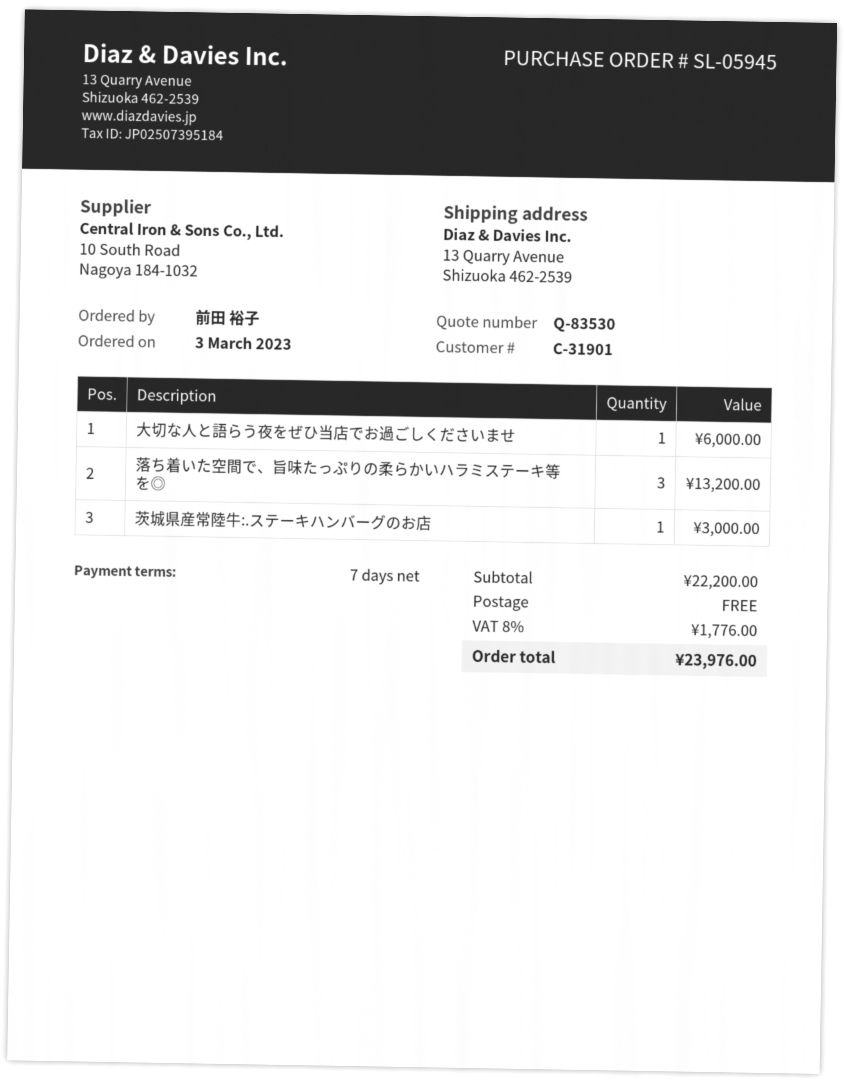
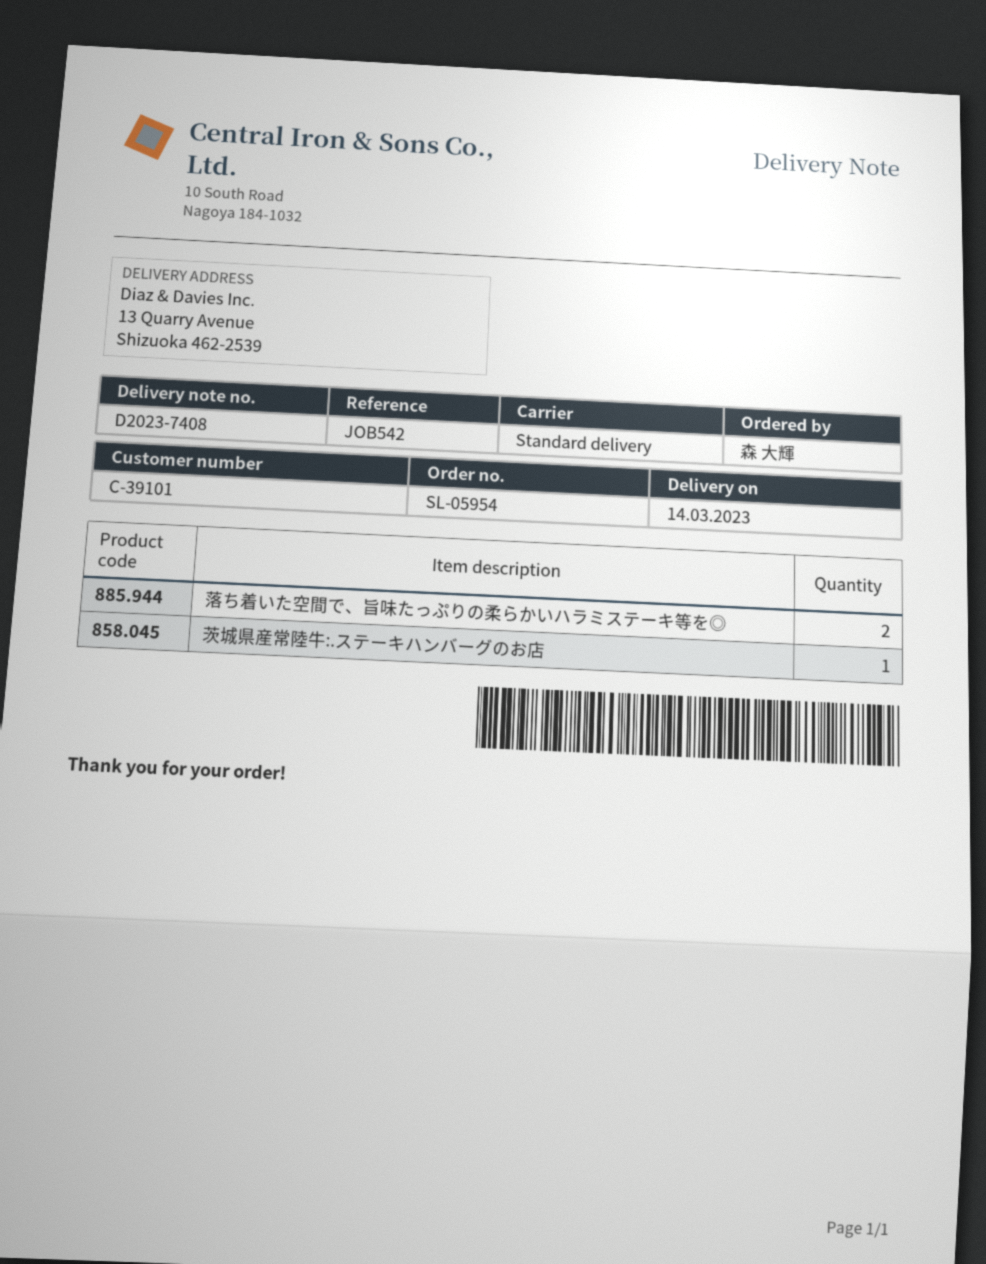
order number: SL-05945 -> SL-05954
customer number: C-31901 -> C-39101
ordered by: 前田 裕子 -> 森 大輝
大切な人と語らう夜をぜひ当店でお過ごしくださいませ: 1 -> none
落ち着いた空間で、旨味たっぷりの柔らかいハラミステーキ等を◎: 3 -> 2

